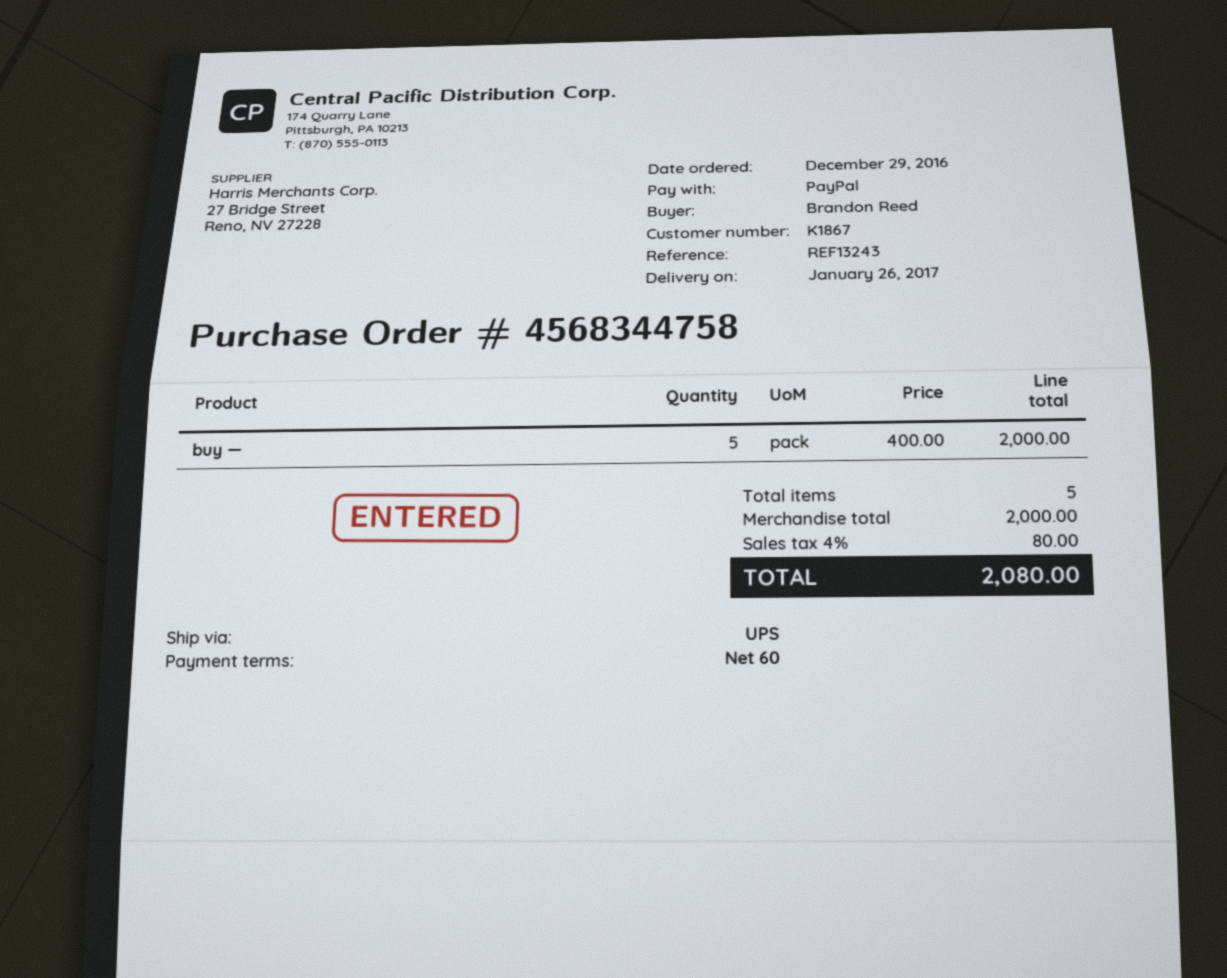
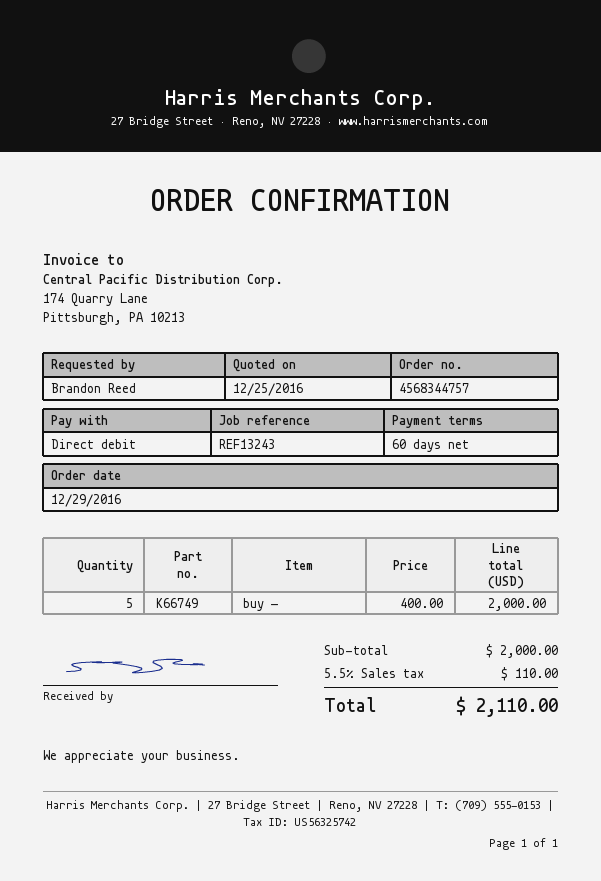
order number: 4568344758 -> 4568344757
payment method: PayPal -> direct debit
tax: 4% = 80.00 -> 5.5% = 110.00
total: 2080.00 -> 2110.00

